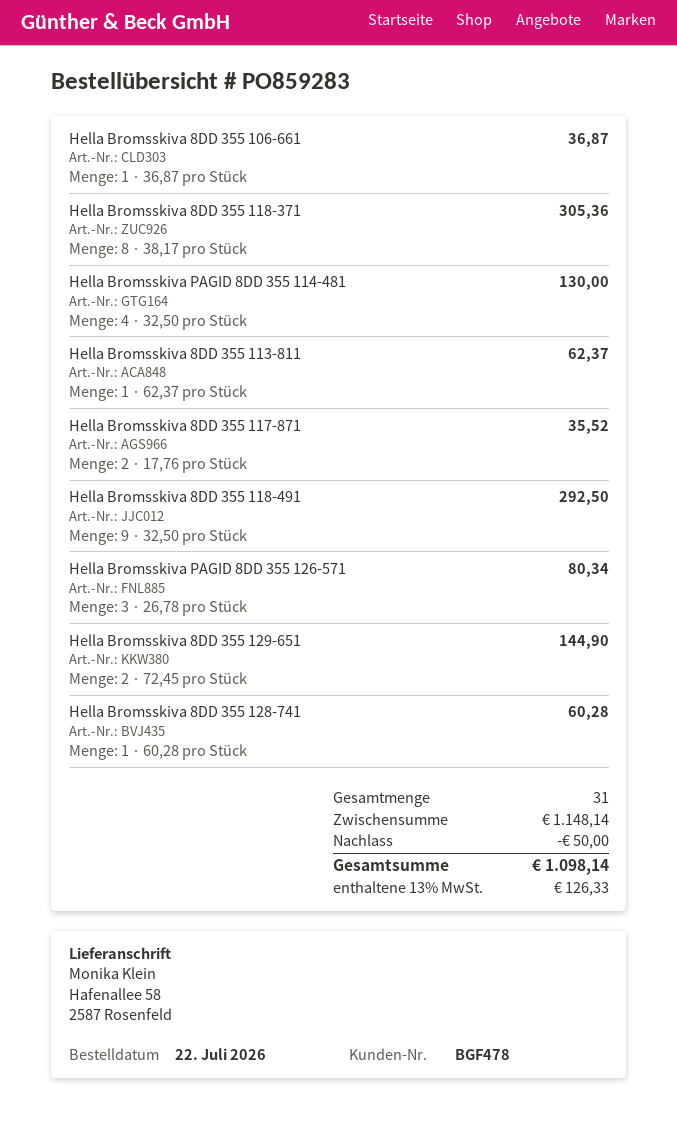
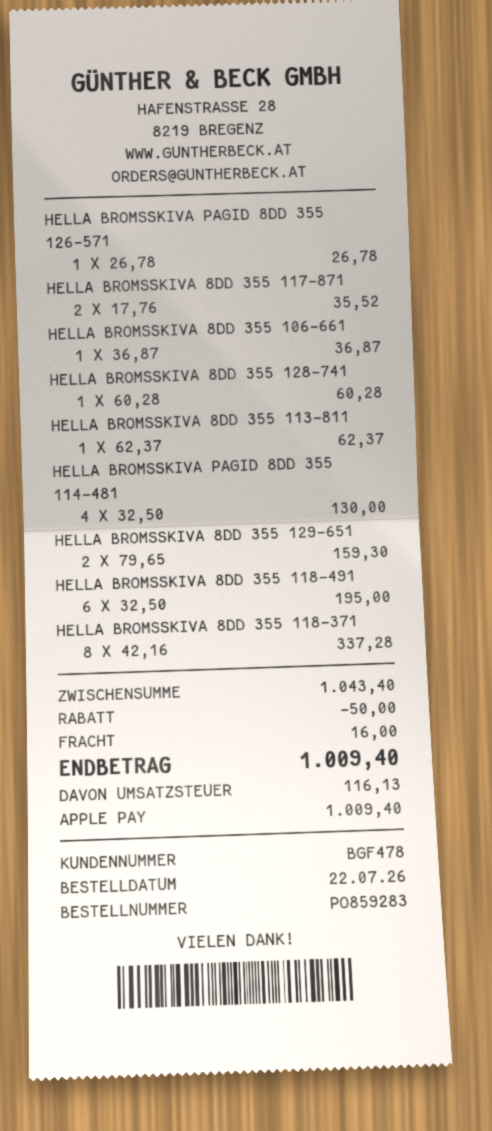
Hella Bromsskiva 8DD 355 118-371: 8 x 38.17 = 305.36 -> 8 x 42.16 = 337.28
Hella Bromsskiva 8DD 355 118-491: 9 x 32.50 = 292.50 -> 6 x 32.50 = 195.00
Hella Bromsskiva PAGID 8DD 355 126-571: 3 x 26.78 = 80.34 -> 1 x 26.78 = 26.78
Hella Bromsskiva 8DD 355 129-651: 2 x 72.45 = 144.90 -> 2 x 79.65 = 159.30
subtotal: 1148.14 -> 1043.40
shipping: none -> 16.00
tax: 126.33 -> 116.13
total: 1098.14 -> 1009.40

